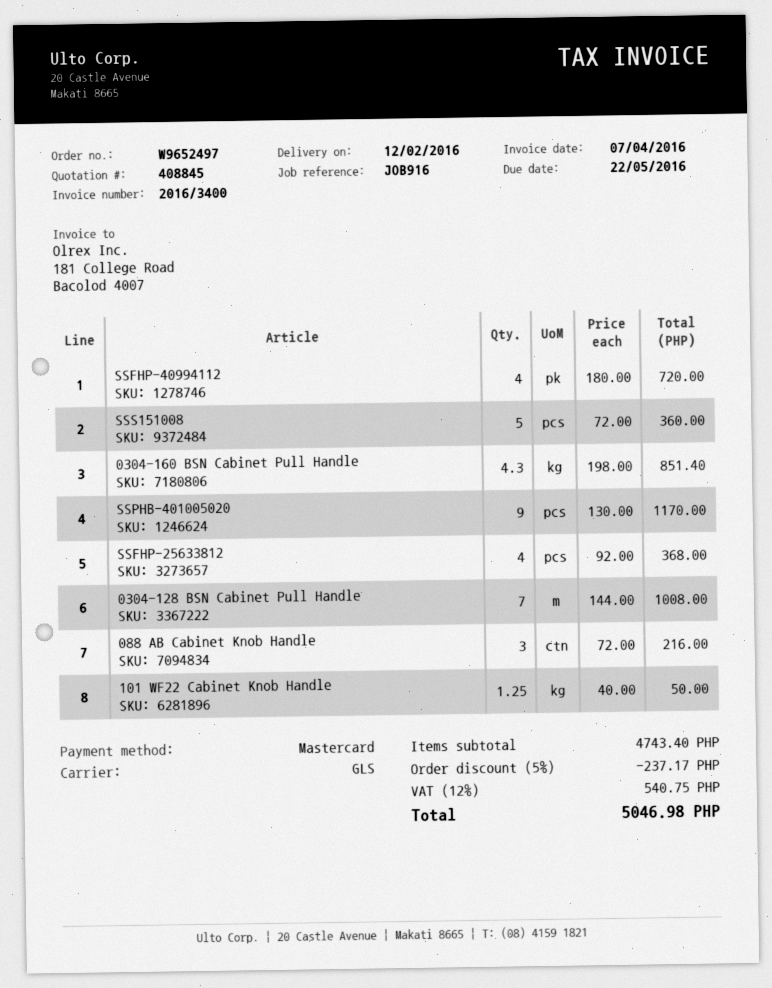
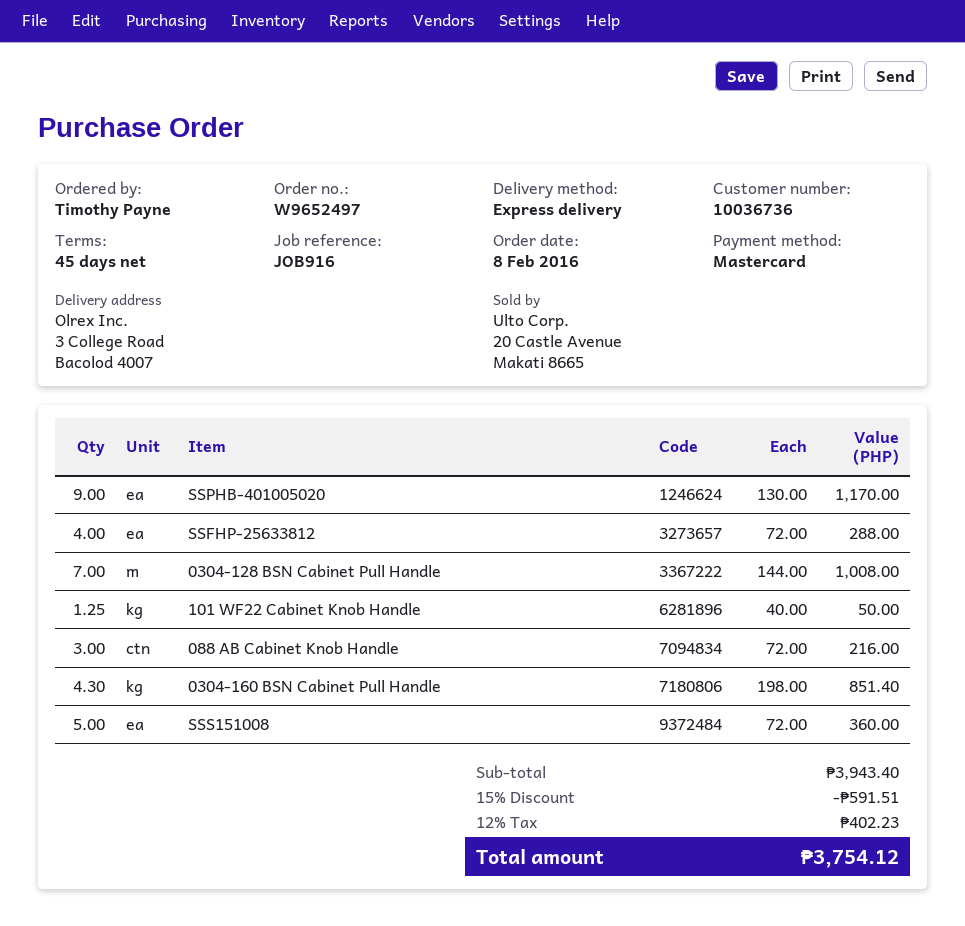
shipping method: GLS -> express
SSFHP-40994112: 4 x 180.00 = 720.00 -> none
SSFHP-25633812: 4 x 92.00 = 368.00 -> 4 x 72.00 = 288.00
subtotal: 4743.40 -> 3943.40
discount: 5% = 237.17 -> 15% = 591.51
tax: 12% = 540.75 -> 12% = 402.23
total: 5046.98 -> 3754.12

